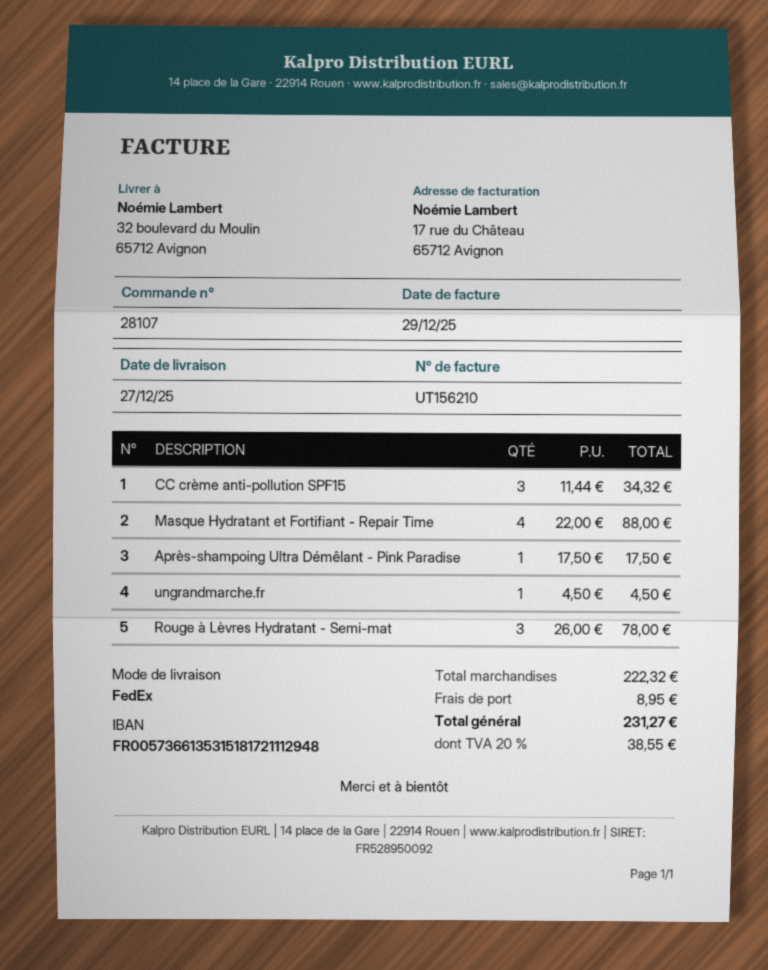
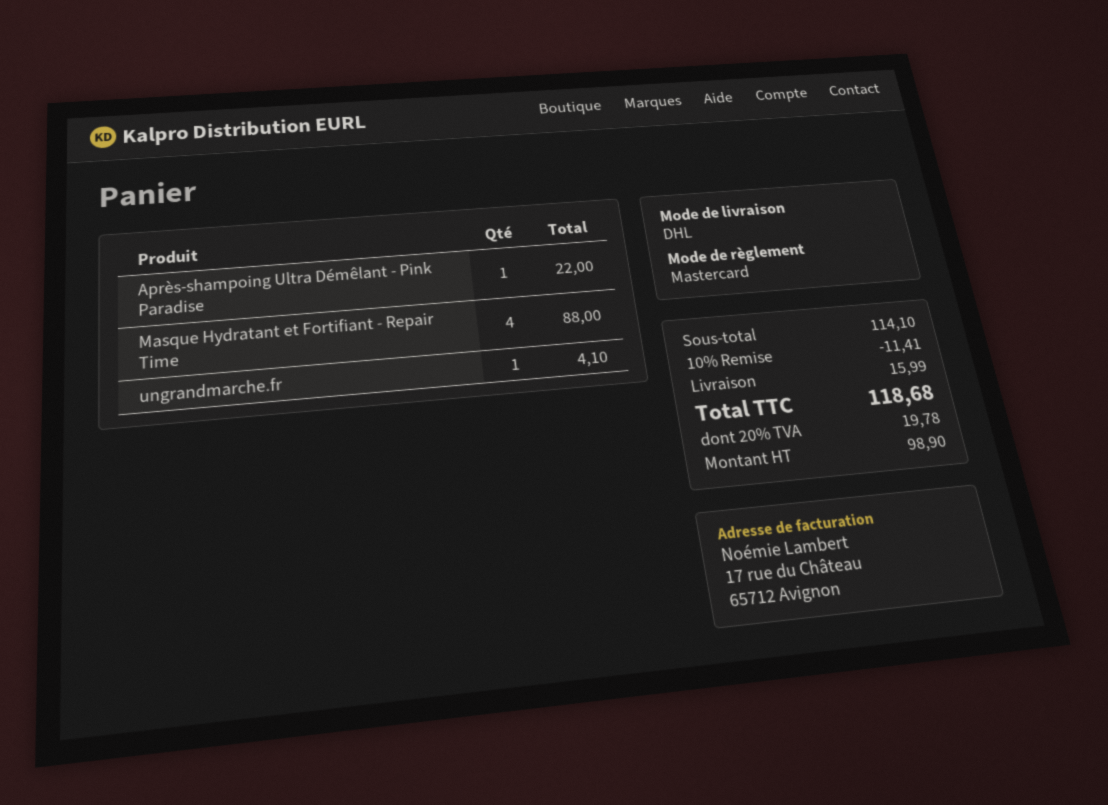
shipping method: FedEx -> DHL
CC crème anti-pollution SPF15: 3 for 34.32 -> none
Après-shampoing Ultra Démêlant - Pink Paradise: 1 for 17.50 -> 1 for 22.00
ungrandmarche.fr: 1 for 4.50 -> 1 for 4.10
Rouge à Lèvres Hydratant - Semi-mat: 3 for 78.00 -> none
subtotal: 222.32 -> 114.10
discount: none -> 10% = 11.41
shipping: 8.95 -> 15.99
tax: 20% = 38.55 -> 20% = 19.78
total: 231.27 -> 118.68

